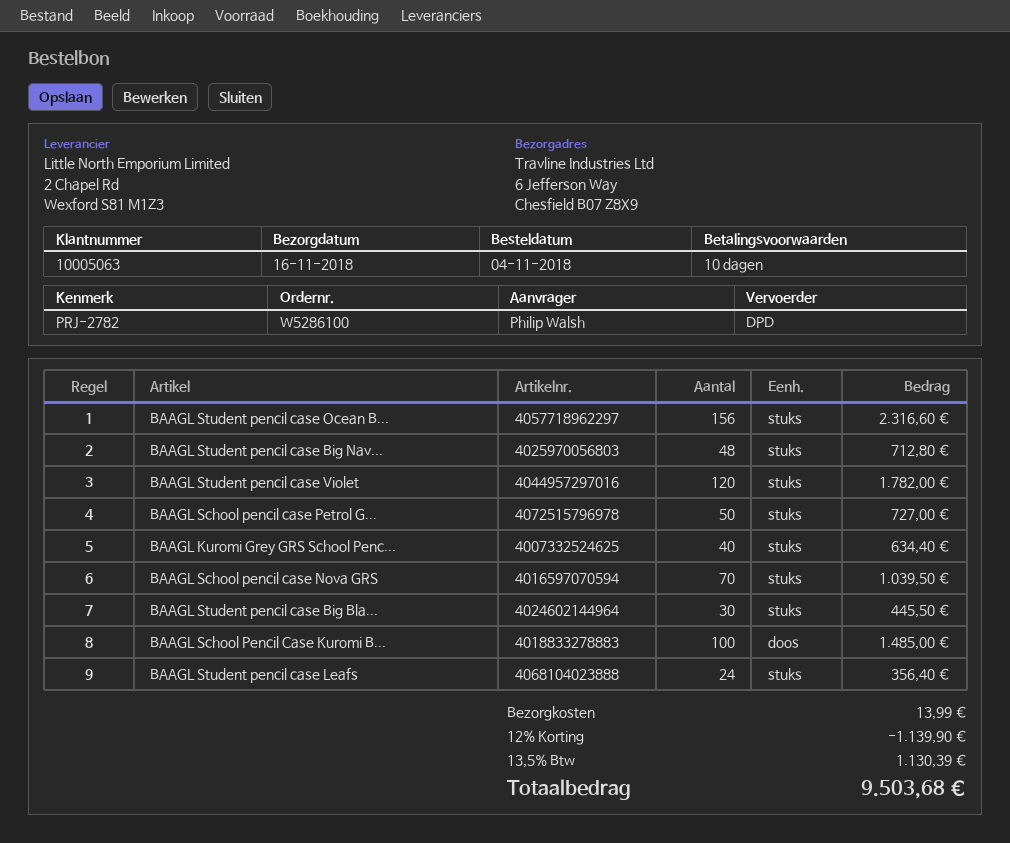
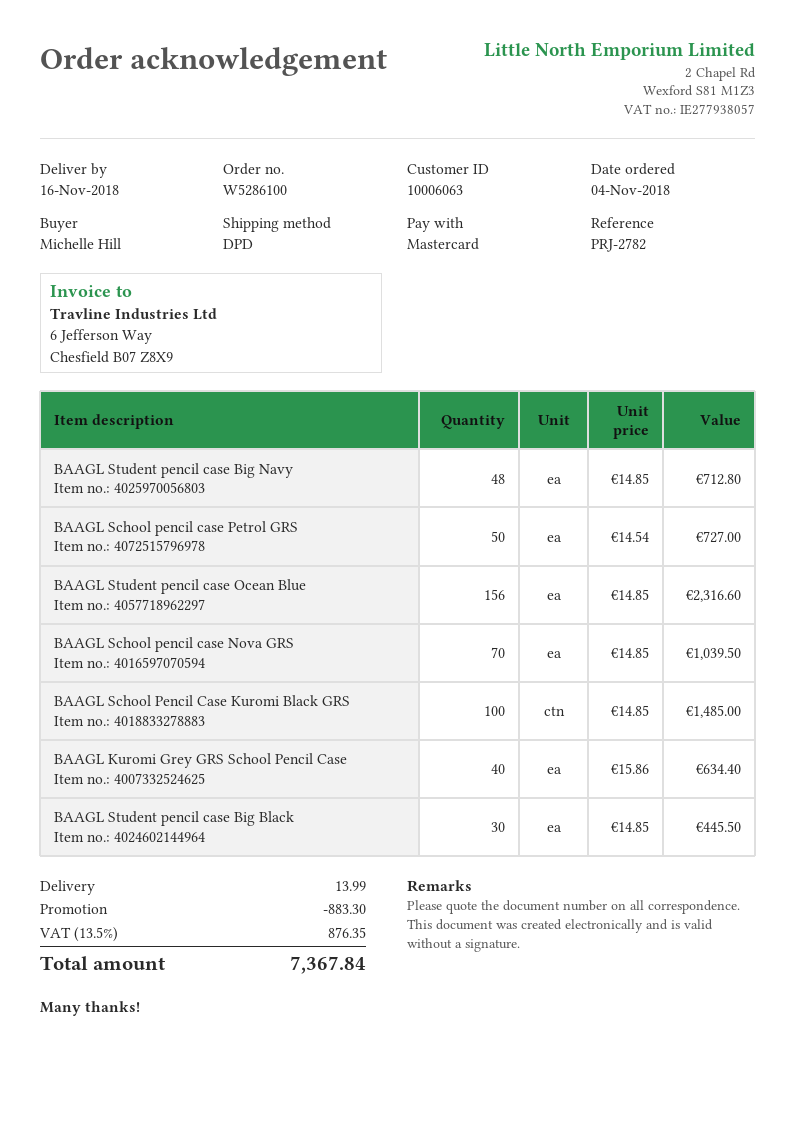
customer number: 10005063 -> 10006063
ordered by: Philip Walsh -> Michelle Hill
BAAGL Student pencil case Violet: 120 for 1782.00 -> none
BAAGL Student pencil case Leafs: 24 for 356.40 -> none
discount: 1139.90 -> 883.30
tax: 13.5% = 1130.39 -> 13.5% = 876.35
total: 9503.68 -> 7367.84

